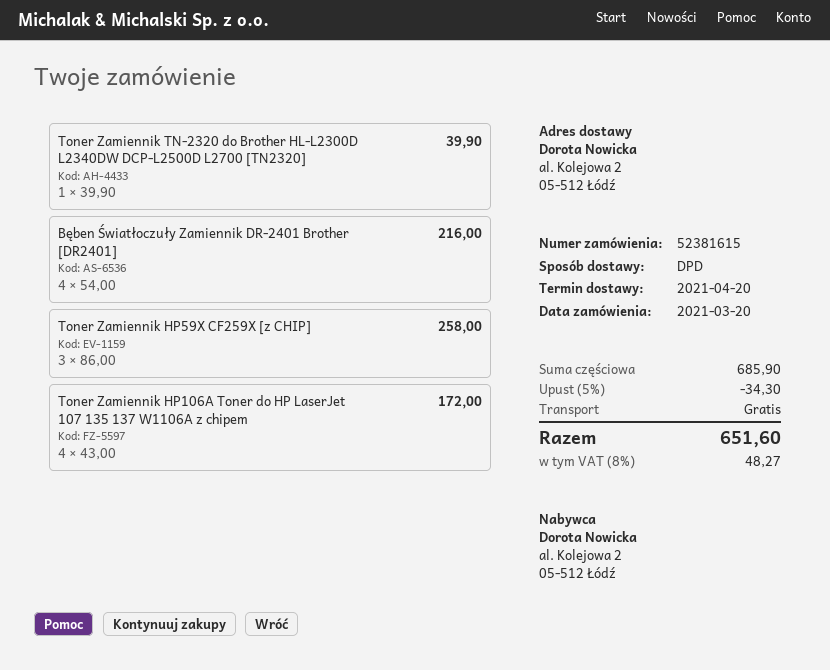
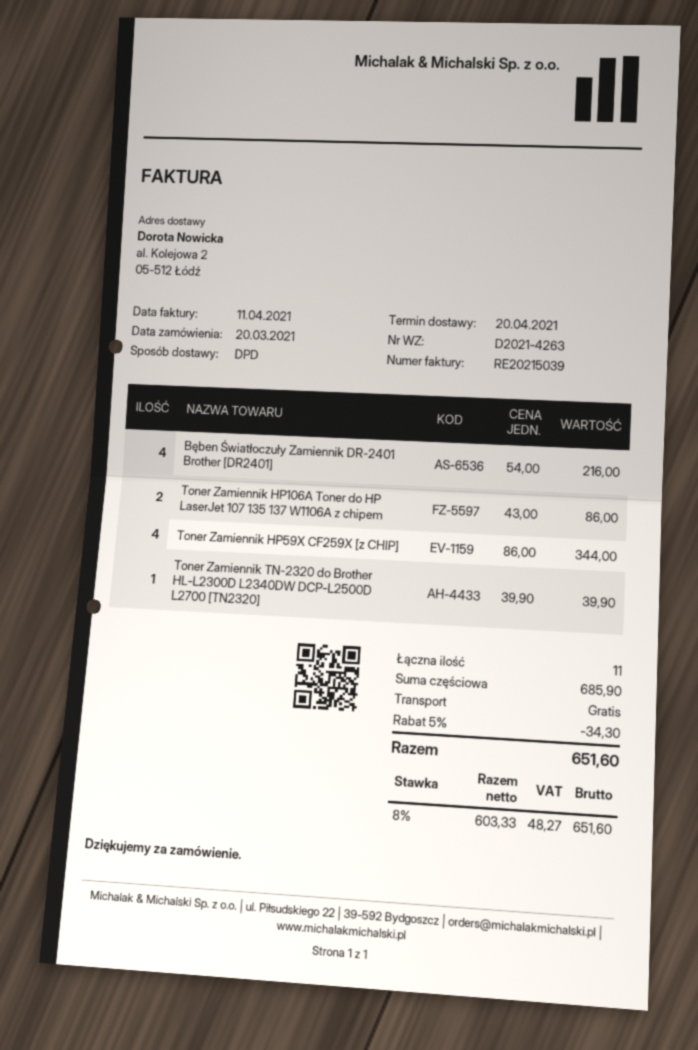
Toner Zamiennik HP59X CF259X [z CHIP]: 3 x 86.00 = 258.00 -> 4 x 86.00 = 344.00
Toner Zamiennik HP106A Toner do HP LaserJet 107 135 137 W1106A z chipem: 4 x 43.00 = 172.00 -> 2 x 43.00 = 86.00

